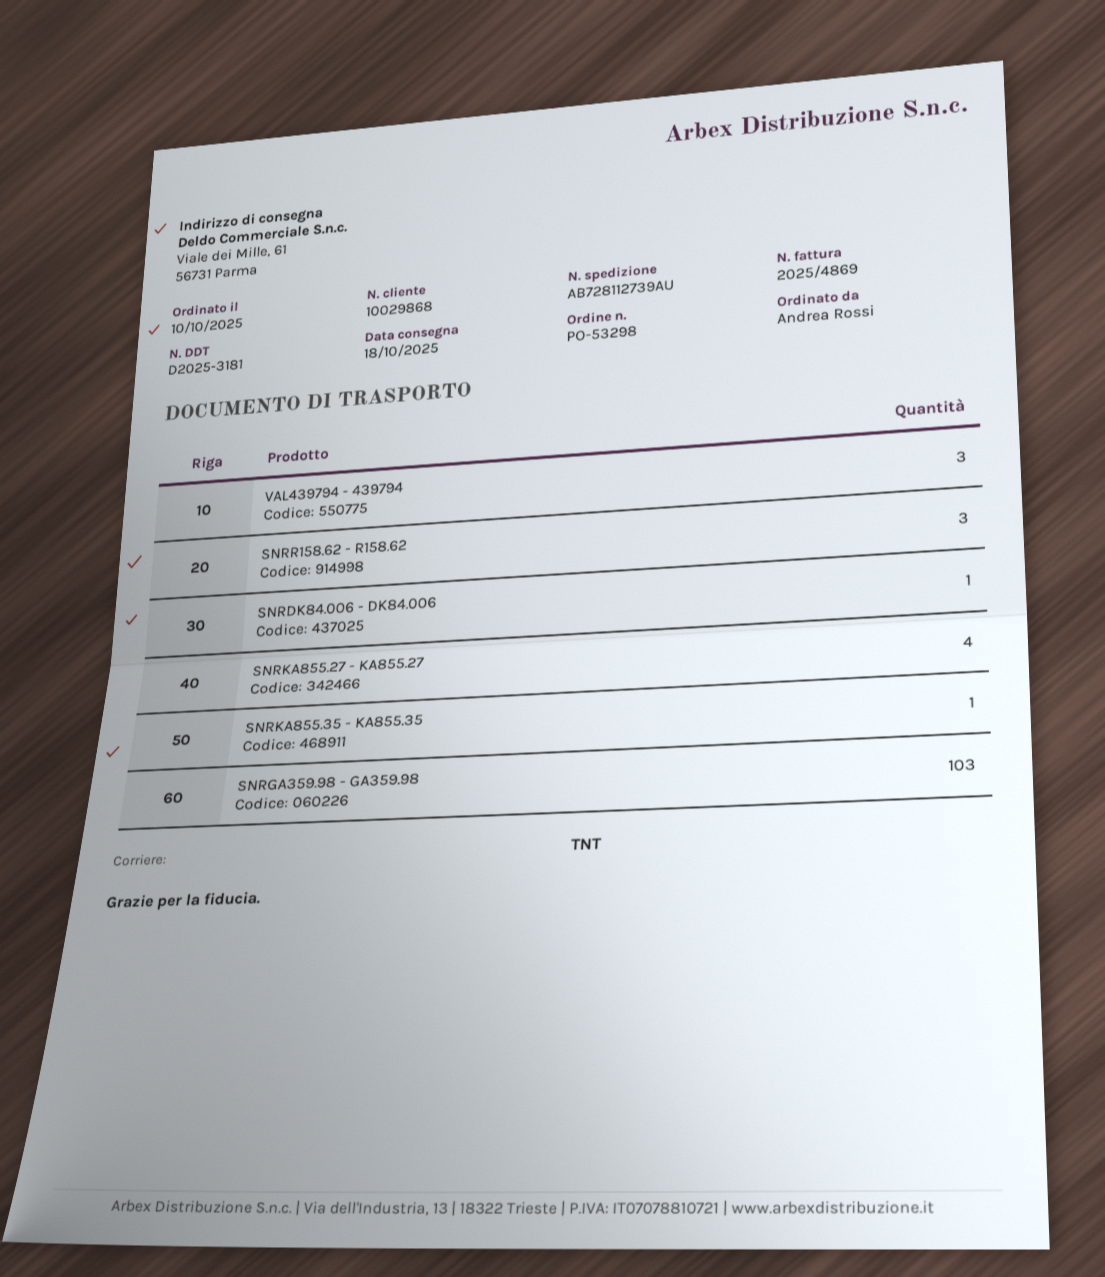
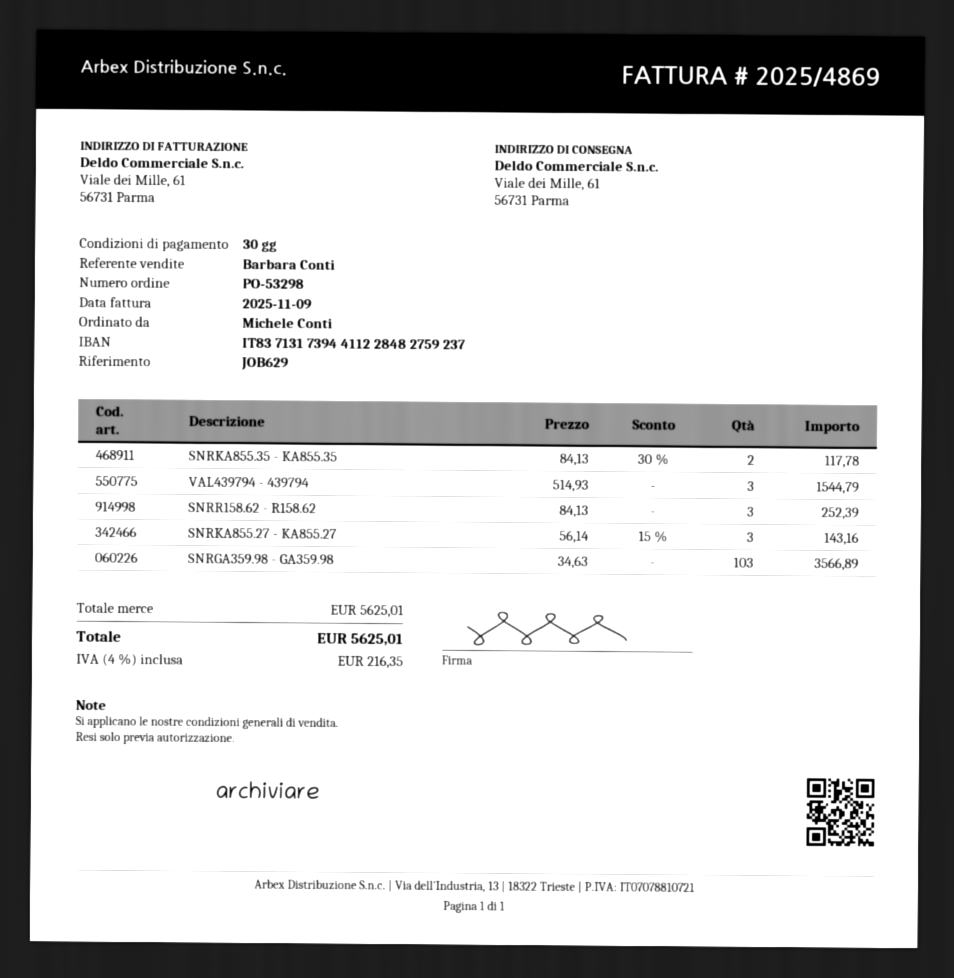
ordered by: Andrea Rossi -> Michele Conti
SNRDK84.006 - DK84.006: 1 -> none
SNRKA855.27 - KA855.27: 4 -> 3
SNRKA855.35 - KA855.35: 1 -> 2

